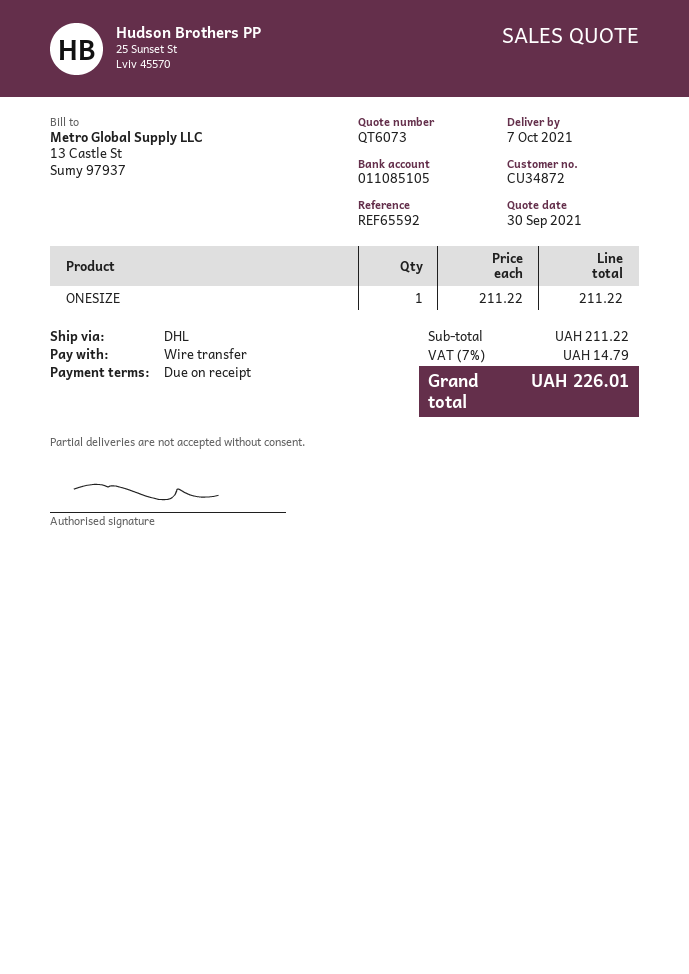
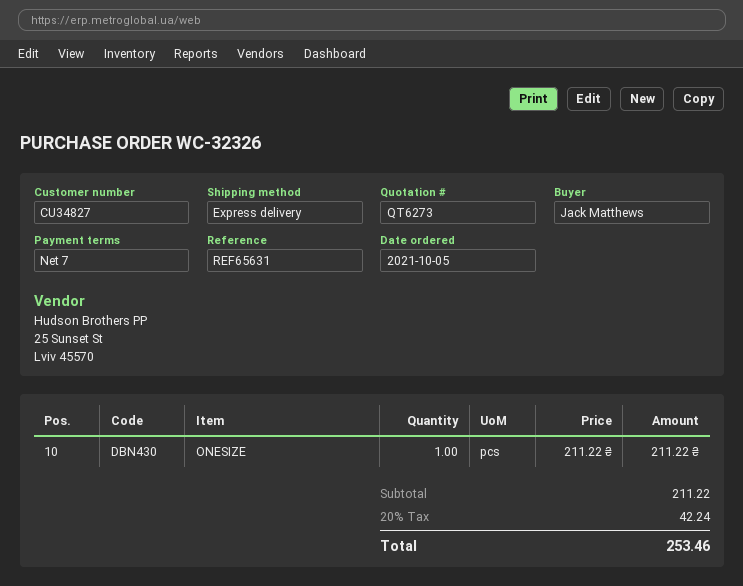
quote number: QT6073 -> QT6273
payment terms: on receipt -> 7 days
customer number: CU34872 -> CU34827
reference: REF65592 -> REF65631
shipping method: DHL -> express
tax: 7% = 14.79 -> 20% = 42.24
total: 226.01 -> 253.46

